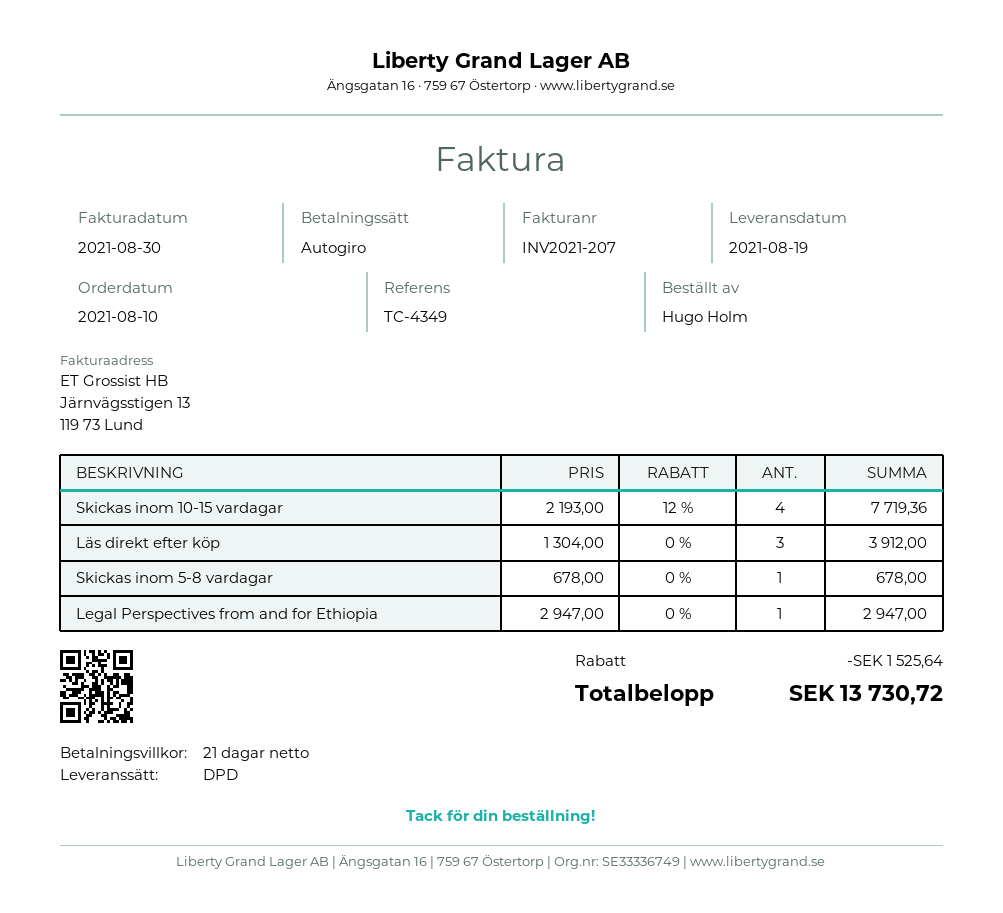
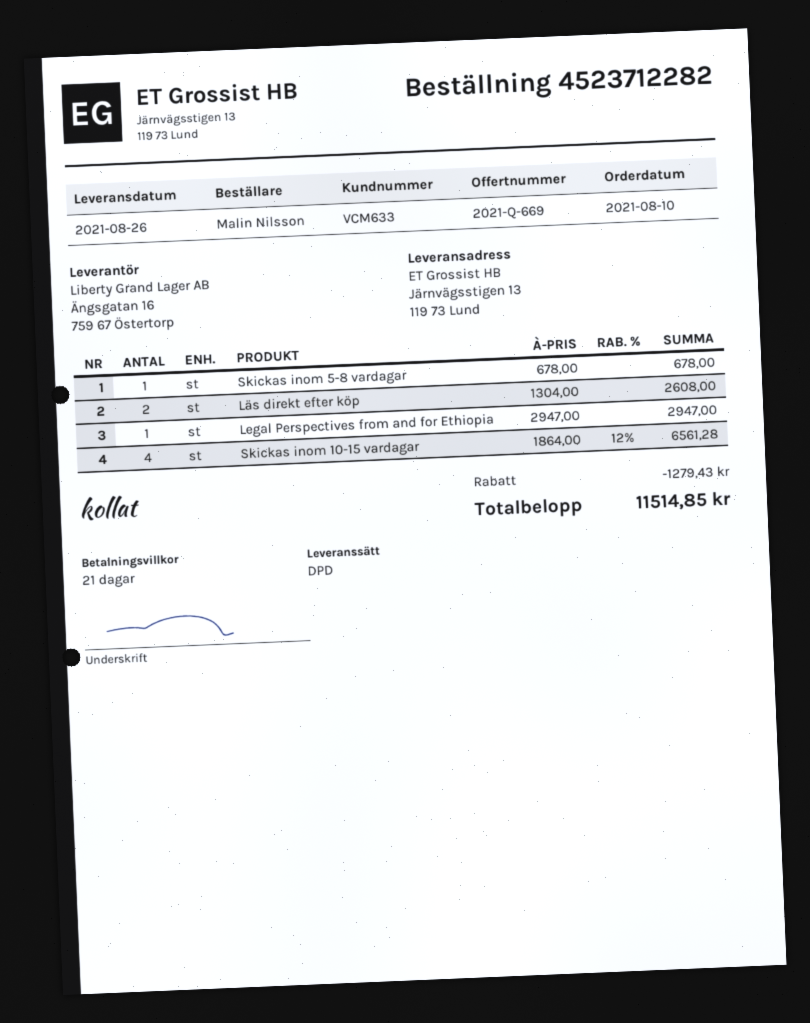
delivery date: 2021-08-19 -> 2021-08-26
ordered by: Hugo Holm -> Malin Nilsson
Skickas inom 10-15 vardagar: 4 x 2193.00 - 12% = 7719.36 -> 4 x 1864.00 - 12% = 6561.28
Läs direkt efter köp: 3 x 1304.00 = 3912.00 -> 2 x 1304.00 = 2608.00
discount: 1525.64 -> 1279.43
total: 13730.72 -> 11514.85

